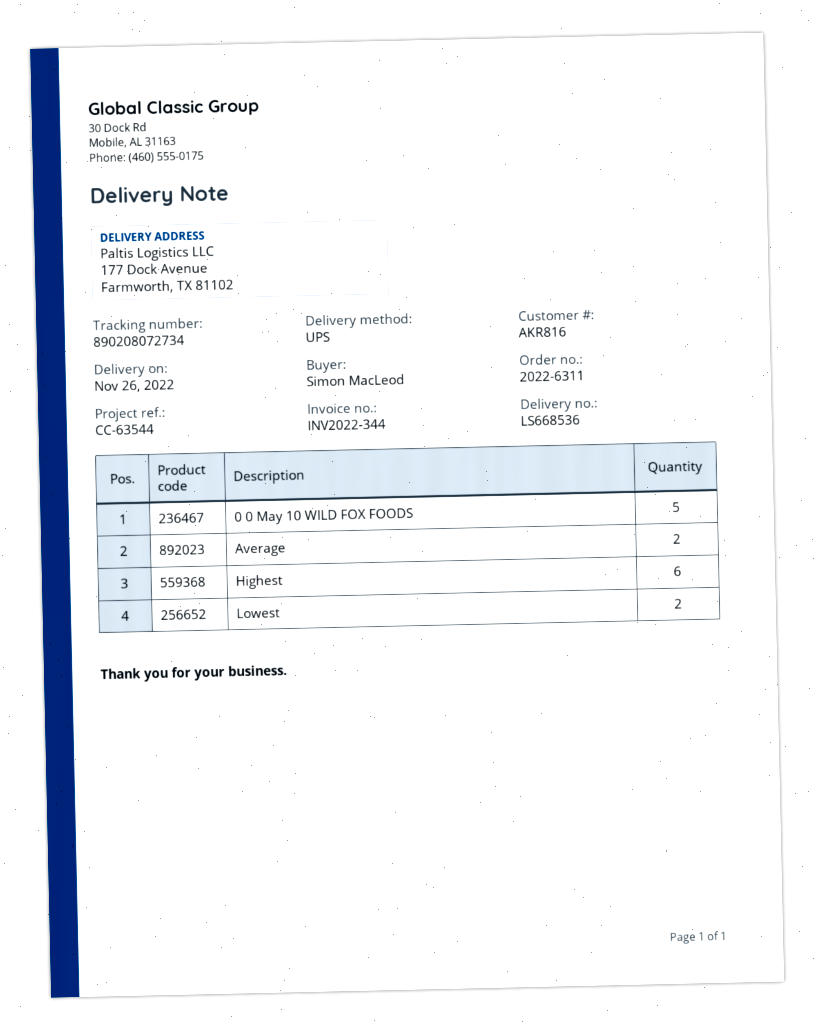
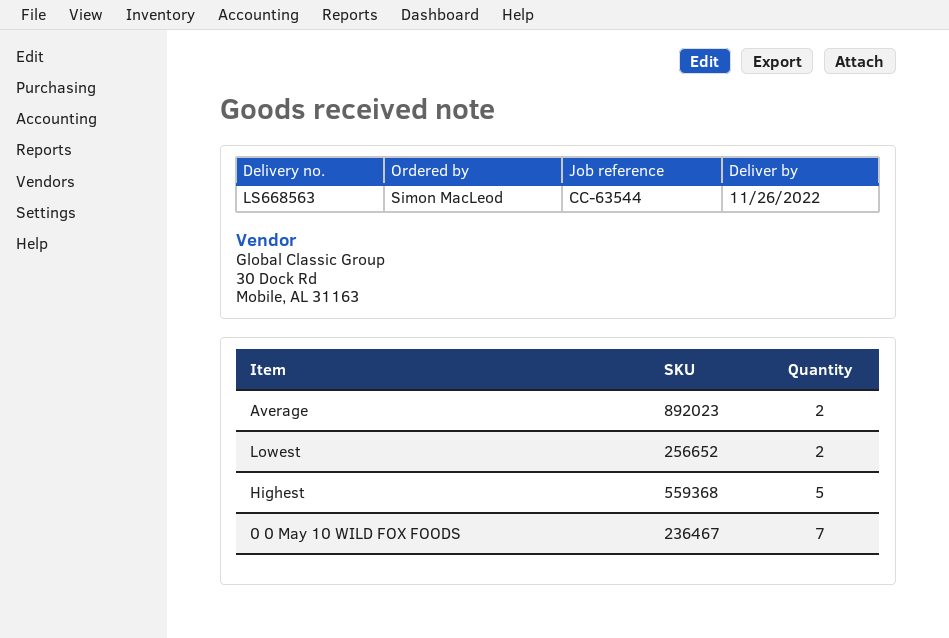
delivery note number: LS668536 -> LS668563
0 0 May 10 WILD FOX FOODS: 5 -> 7
Highest: 6 -> 5

